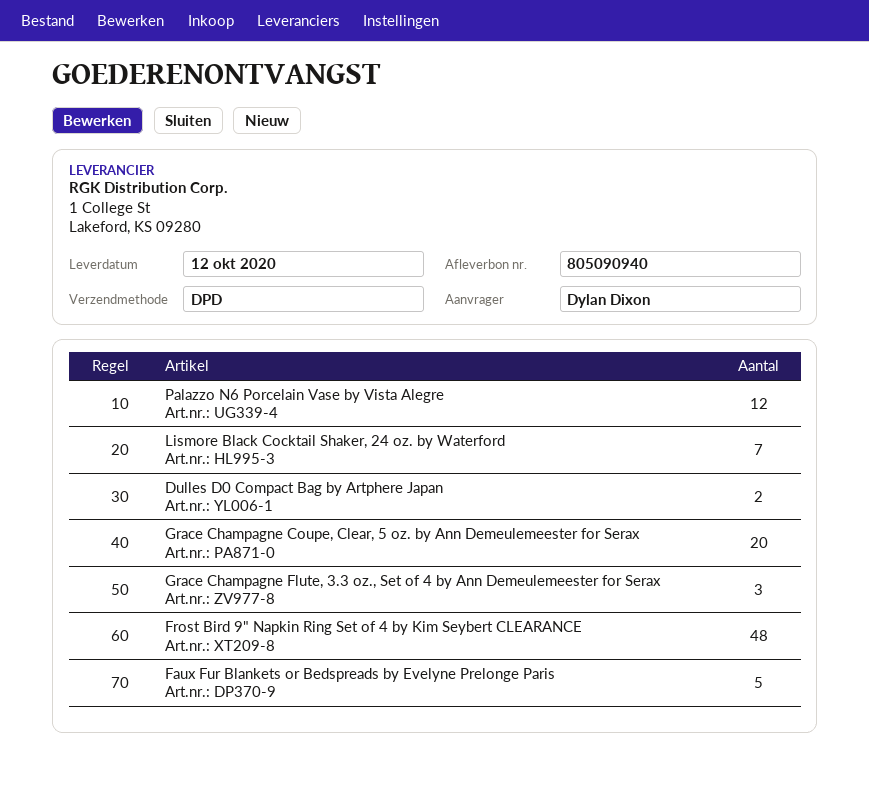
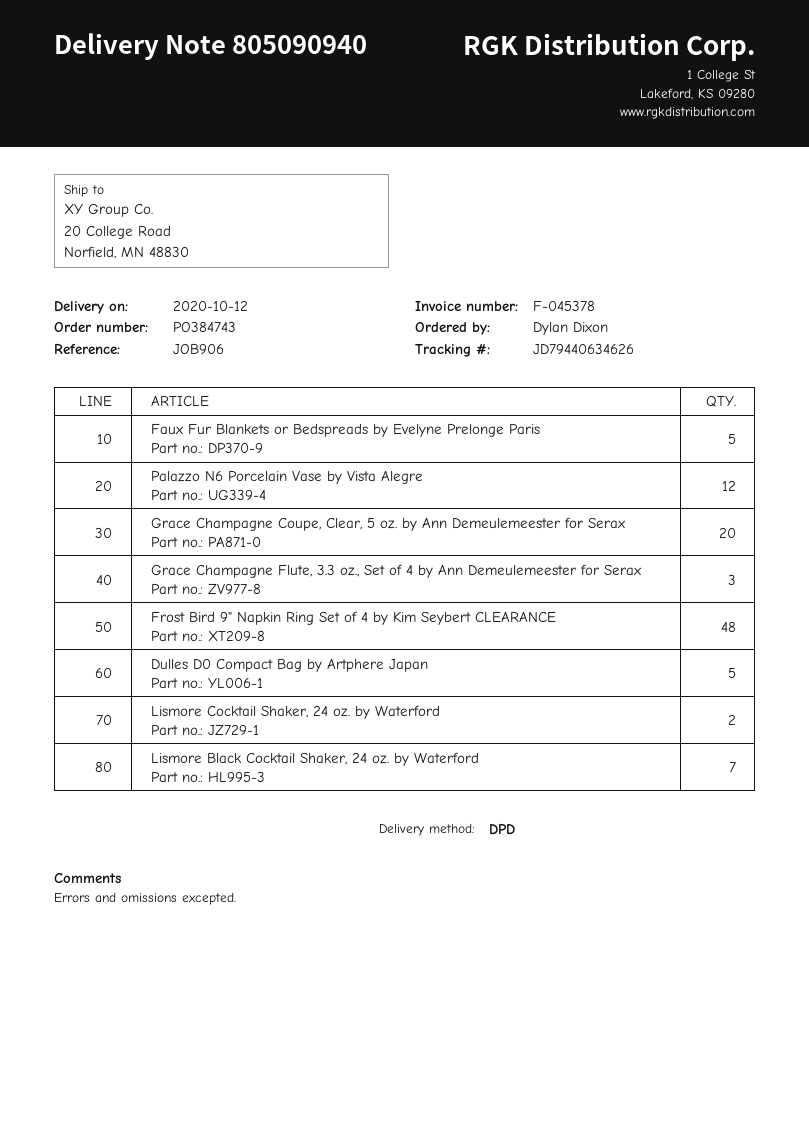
Dulles D0 Compact Bag by Artphere Japan: 2 -> 5
Lismore Cocktail Shaker, 24 oz. by Waterford: none -> 2

